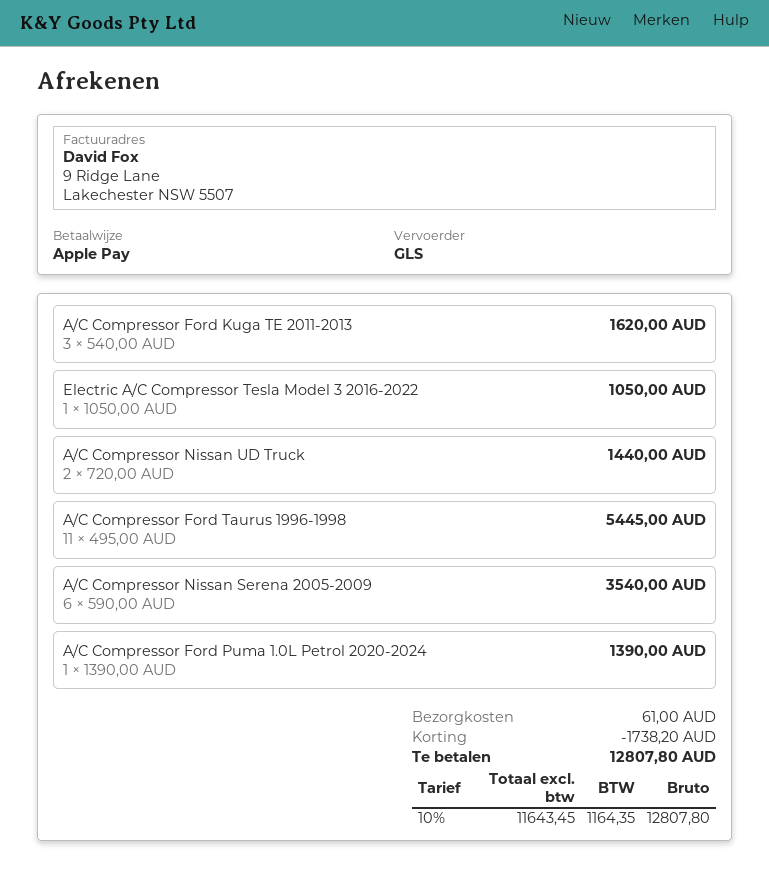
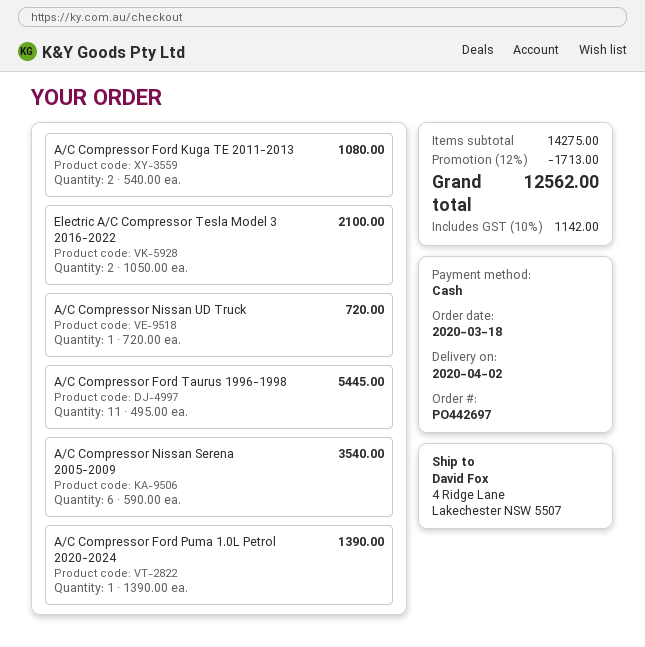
payment method: Apple Pay -> cash
A/C Compressor Ford Kuga TE 2011-2013: 3 x 540.00 = 1620.00 -> 2 x 540.00 = 1080.00
Electric A/C Compressor Tesla Model 3 2016-2022: 1 x 1050.00 = 1050.00 -> 2 x 1050.00 = 2100.00
A/C Compressor Nissan UD Truck: 2 x 720.00 = 1440.00 -> 1 x 720.00 = 720.00
discount: 1738.20 -> 1713.00
shipping: 61.00 -> none
tax: 10% = 1164.35 -> 10% = 1142.00
total: 12807.80 -> 12562.00

